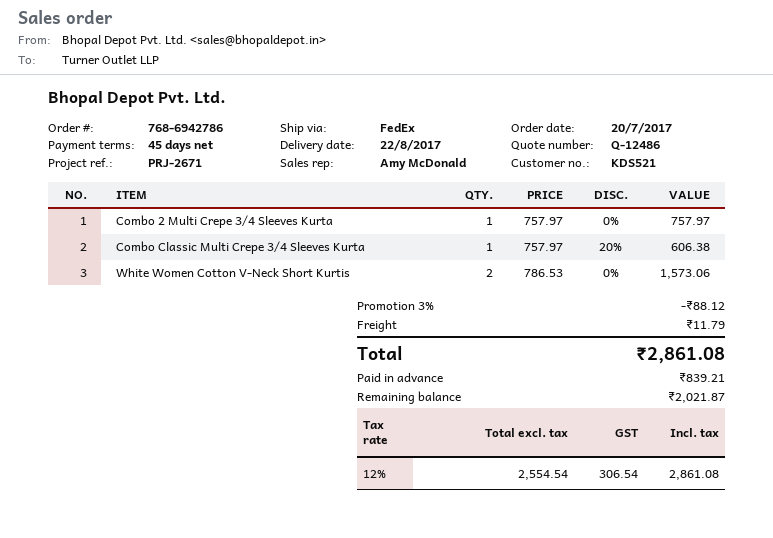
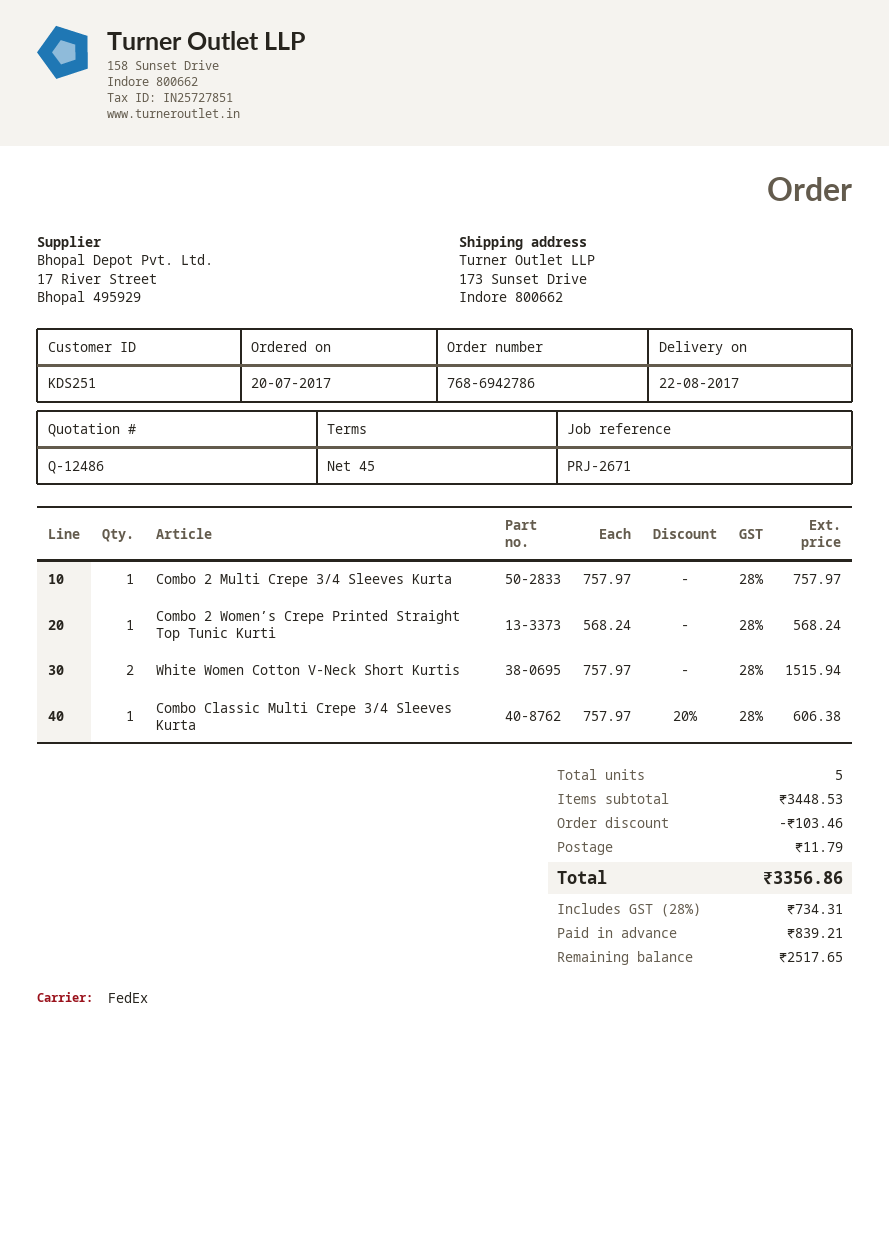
customer number: KDS521 -> KDS251
White Women Cotton V-Neck Short Kurtis: 2 x 786.53 = 1573.06 -> 2 x 757.97 = 1515.94
Combo 2 Women’s Crepe Printed Straight Top Tunic Kurti: none -> 1 x 568.24 = 568.24
discount: 88.12 -> 103.46
tax: 12% = 306.54 -> 28% = 734.31
total: 2861.08 -> 3356.86
balance: 2021.87 -> 2517.65

